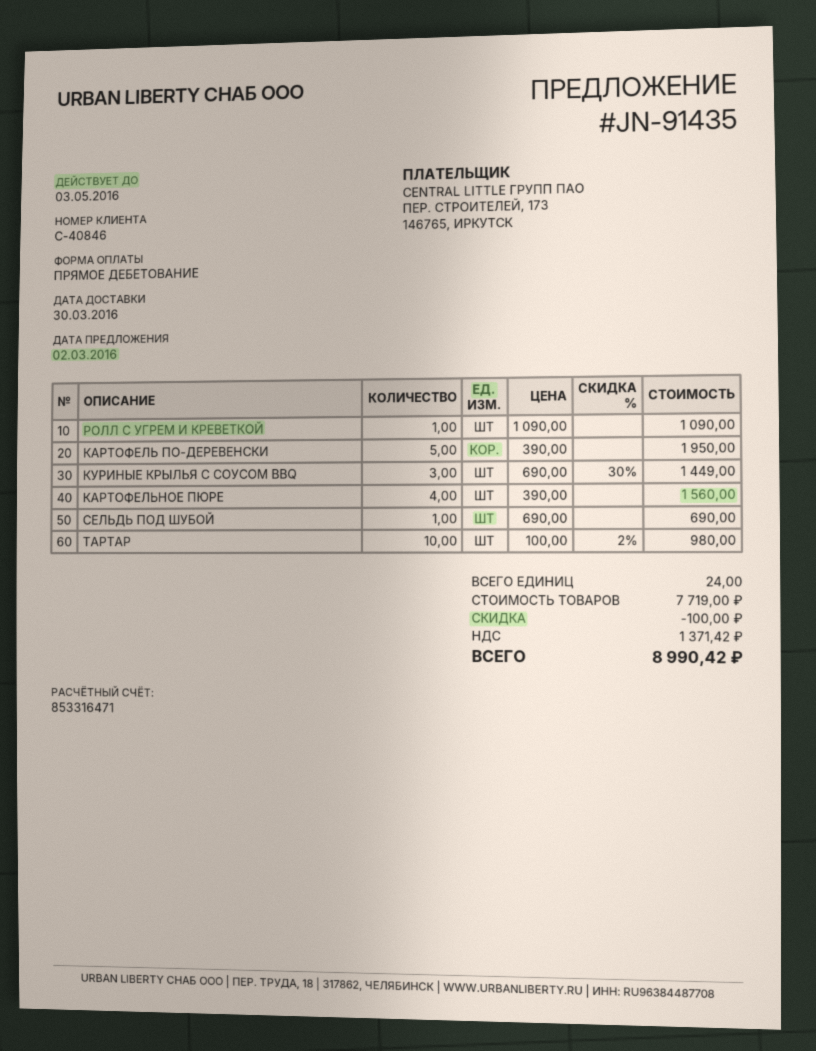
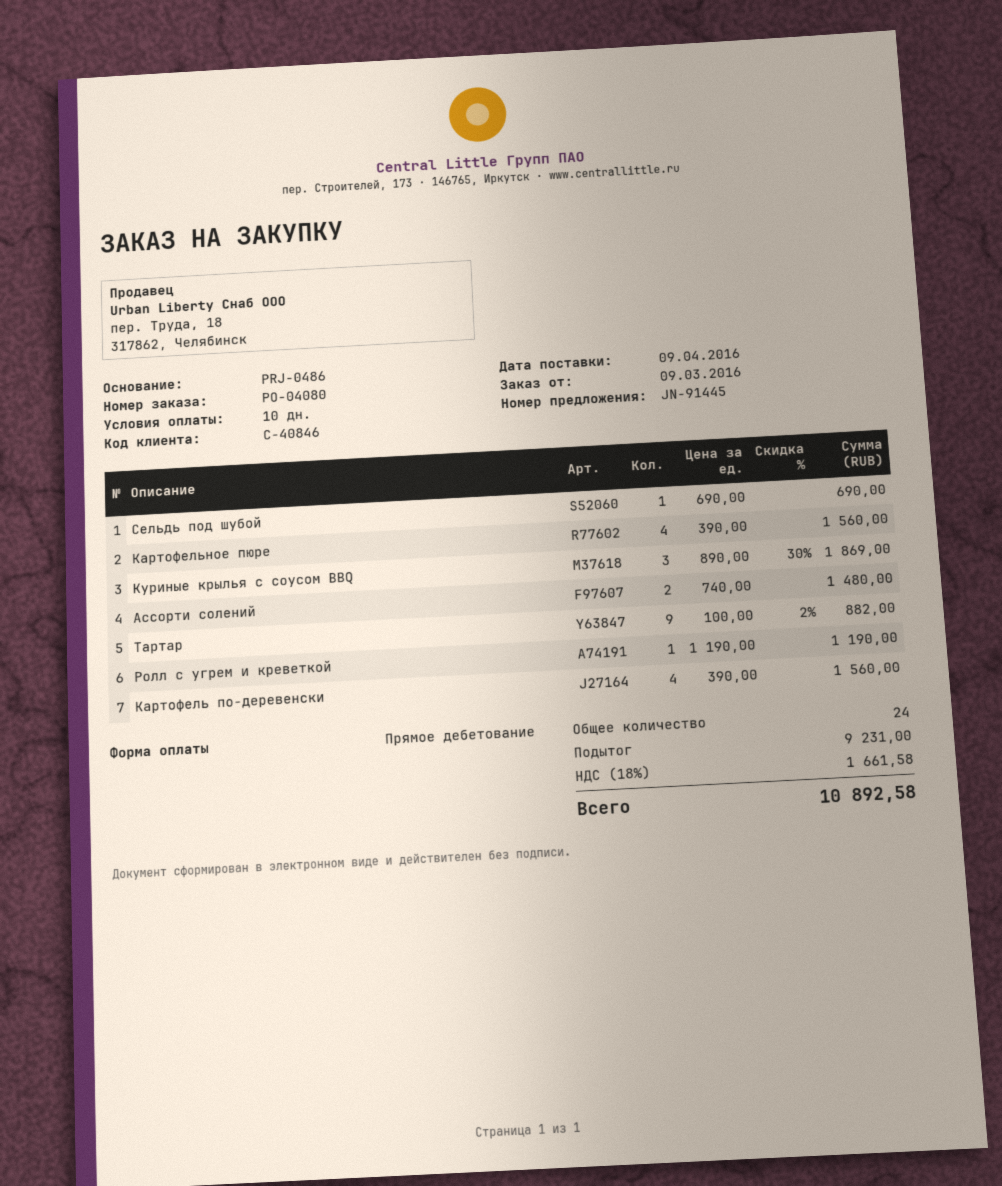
quote number: JN-91435 -> JN-91445
delivery date: 2016-03-30 -> 2016-04-09
РОЛЛ С УГРЕМ И КРЕВЕТКОЙ: 1 x 1090.00 = 1090.00 -> 1 x 1190.00 = 1190.00
КАРТОФЕЛЬ ПО-ДЕРЕВЕНСКИ: 5 x 390.00 = 1950.00 -> 4 x 390.00 = 1560.00
КУРИНЫЕ КРЫЛЬЯ С СОУСОМ BBQ: 3 x 690.00 - 30% = 1449.00 -> 3 x 890.00 - 30% = 1869.00
ТАРТАР: 10 x 100.00 - 2% = 980.00 -> 9 x 100.00 - 2% = 882.00
Ассорти солений: none -> 2 x 740.00 = 1480.00
subtotal: 7719.00 -> 9231.00
discount: 100.00 -> none
tax: 1371.42 -> 1661.58
total: 8990.42 -> 10892.58

